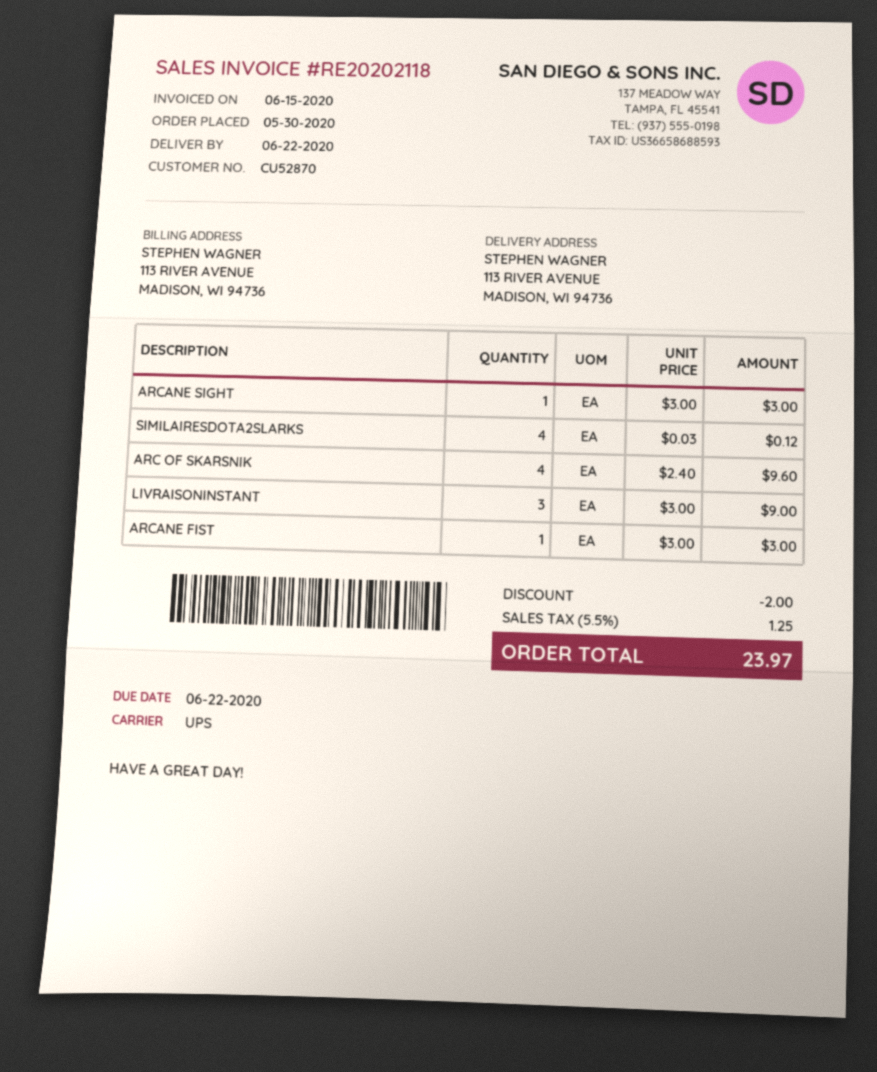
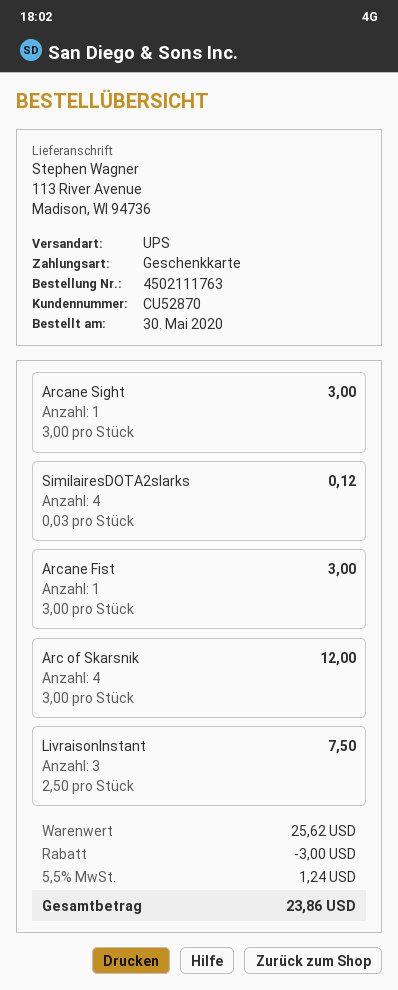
ARC OF SKARSNIK: 4 x 2.40 = 9.60 -> 4 x 3.00 = 12.00
LIVRAISONINSTANT: 3 x 3.00 = 9.00 -> 3 x 2.50 = 7.50
discount: 2.00 -> 3.00
tax: 5.5% = 1.25 -> 5.5% = 1.24
total: 23.97 -> 23.86

